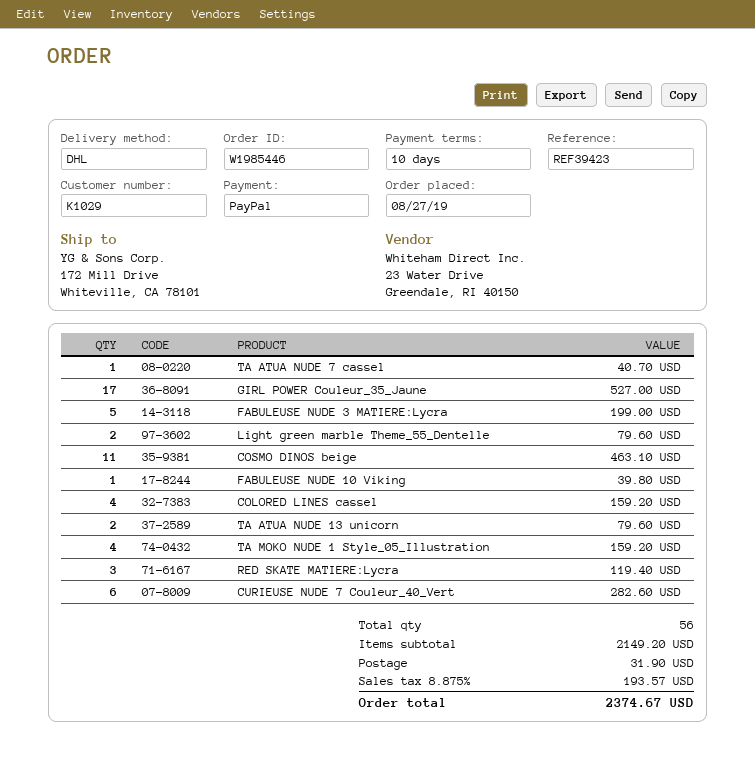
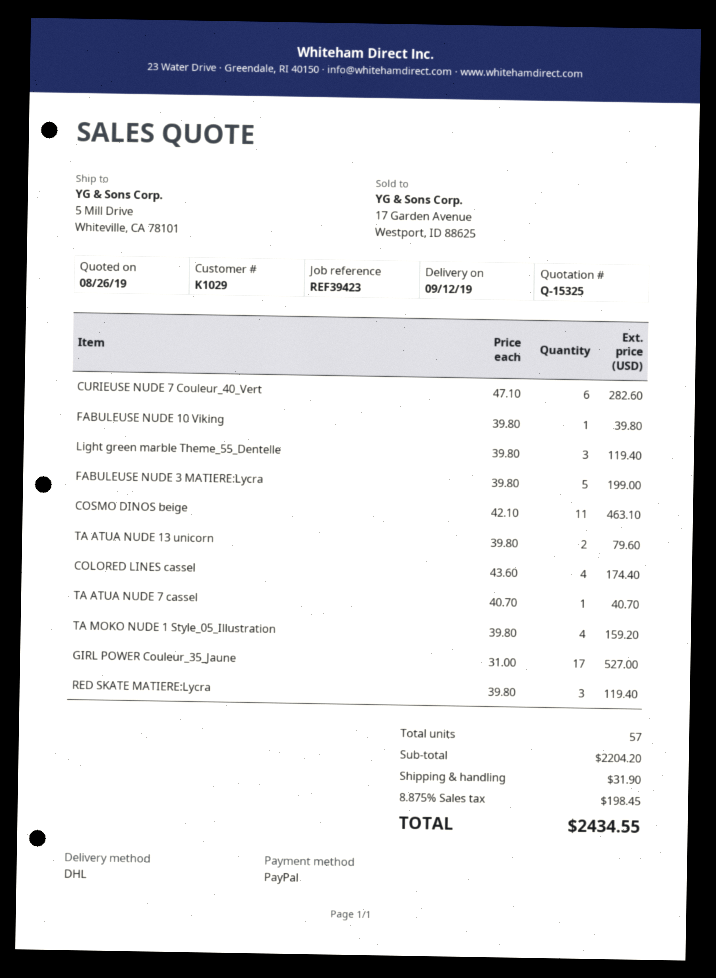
ship to: 172 Mill Drive, Whiteville, CA 78101 -> 5 Mill Drive, Whiteville, CA 78101
Light green marble Theme_55_Dentelle: 2 for 79.60 -> 3 for 119.40
COLORED LINES cassel: 4 for 159.20 -> 4 for 174.40
total quantity: 56 -> 57
subtotal: 2149.20 -> 2204.20
tax: 8.875% = 193.57 -> 8.875% = 198.45
total: 2374.67 -> 2434.55

